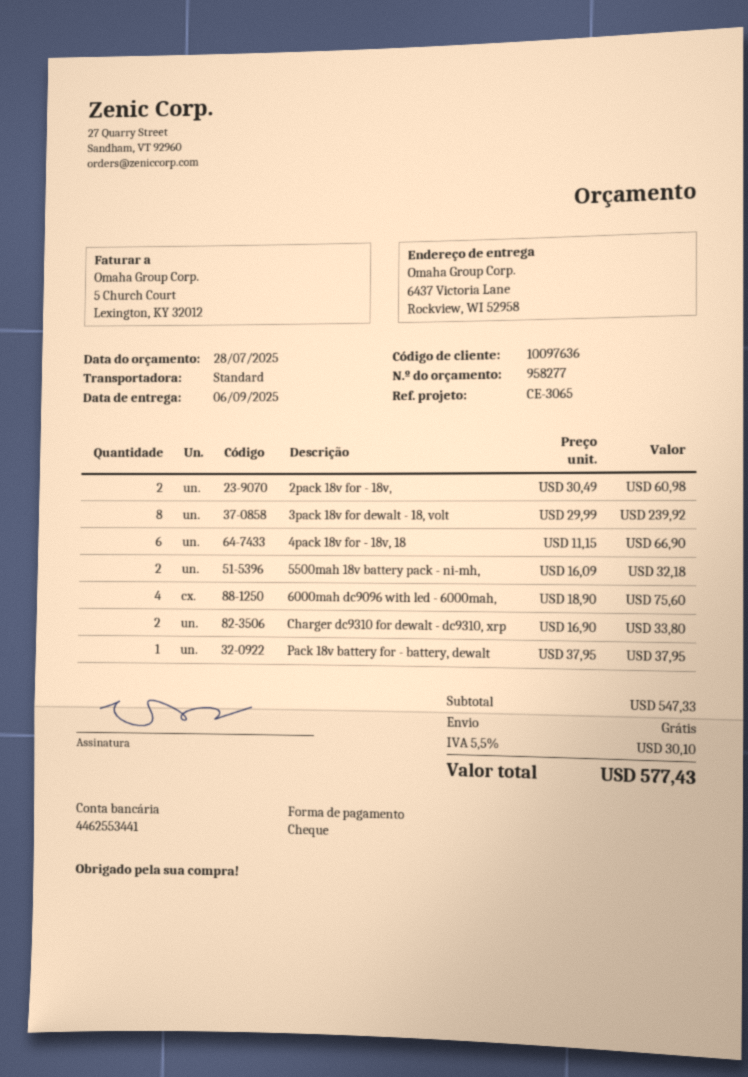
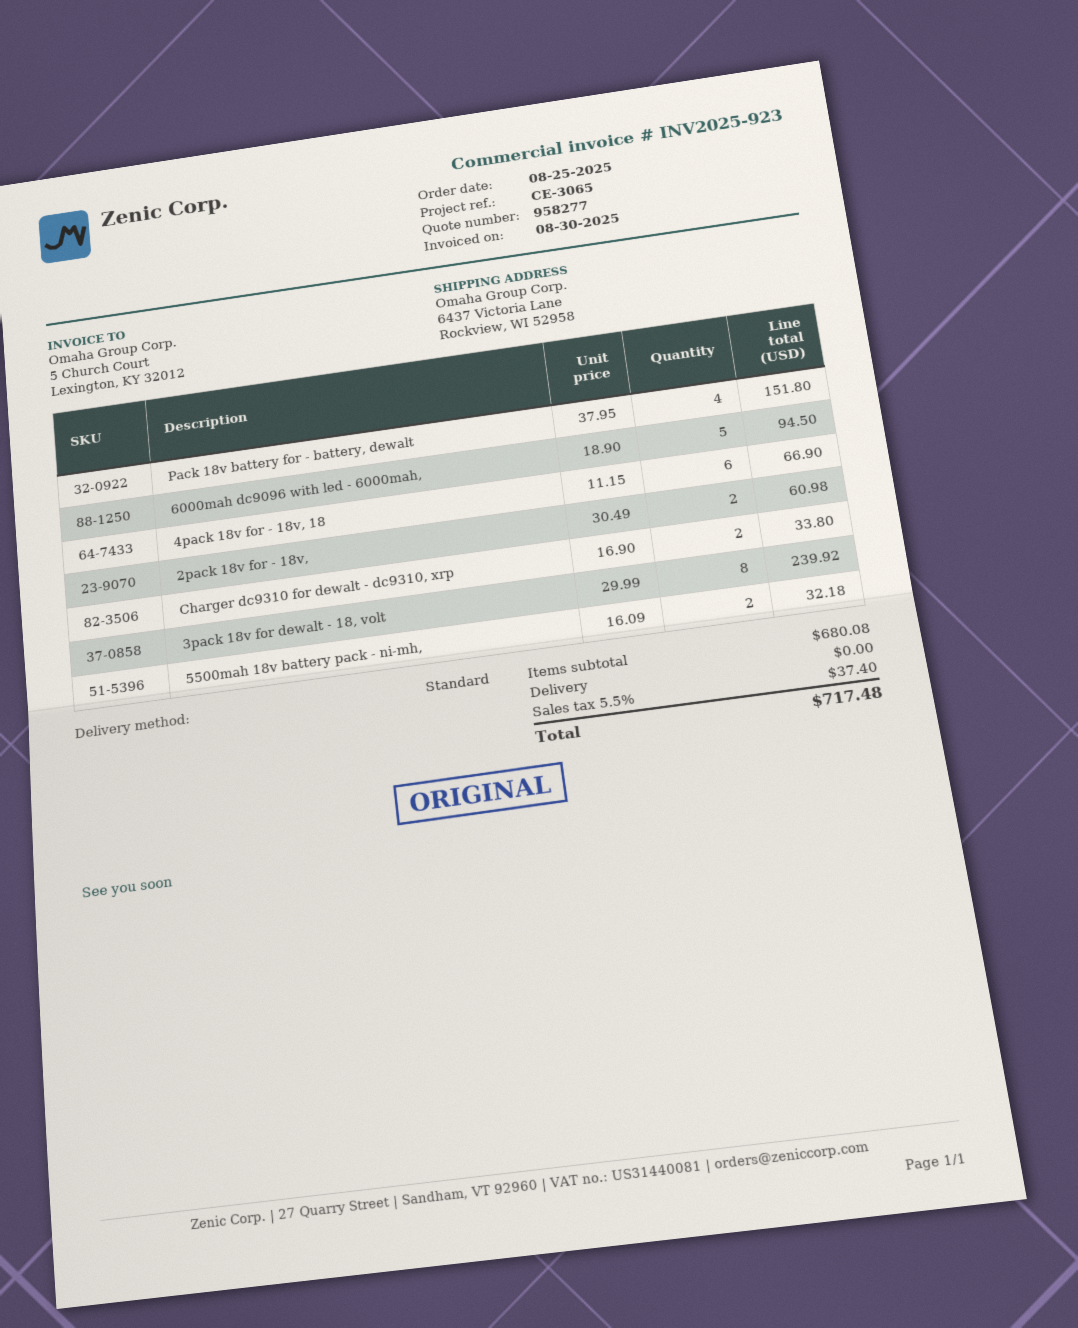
6000mah dc9096 with led - 6000mah,: 4 x 18.90 = 75.60 -> 5 x 18.90 = 94.50
Pack 18v battery for - battery, dewalt: 1 x 37.95 = 37.95 -> 4 x 37.95 = 151.80
subtotal: 547.33 -> 680.08
tax: 5.5% = 30.10 -> 5.5% = 37.40
total: 577.43 -> 717.48

